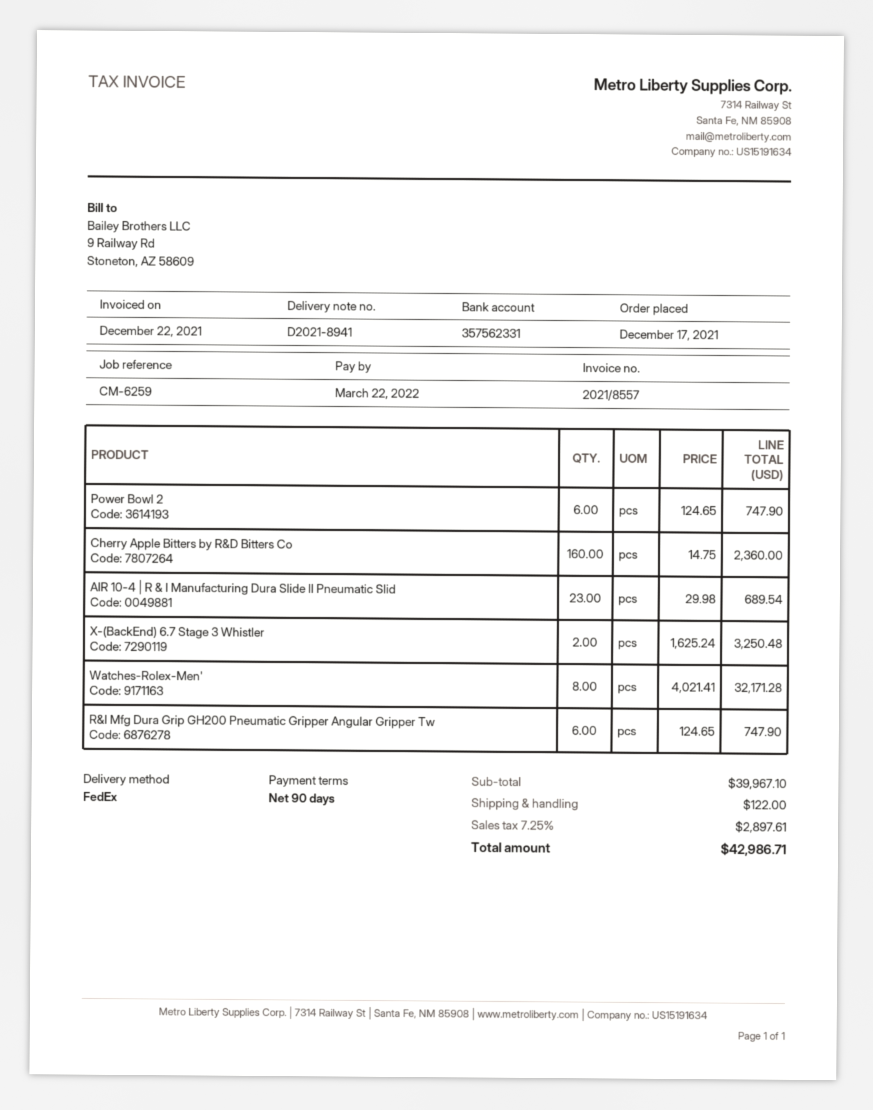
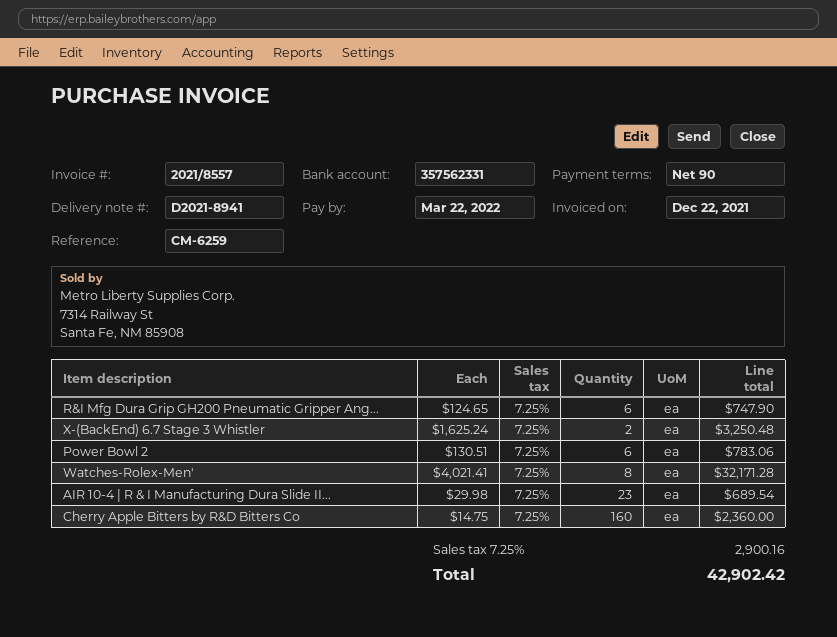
Power Bowl 2: 6 x 124.65 = 747.90 -> 6 x 130.51 = 783.06
shipping: 122.00 -> none
tax: 7.25% = 2897.61 -> 7.25% = 2900.16
total: 42986.71 -> 42902.42

